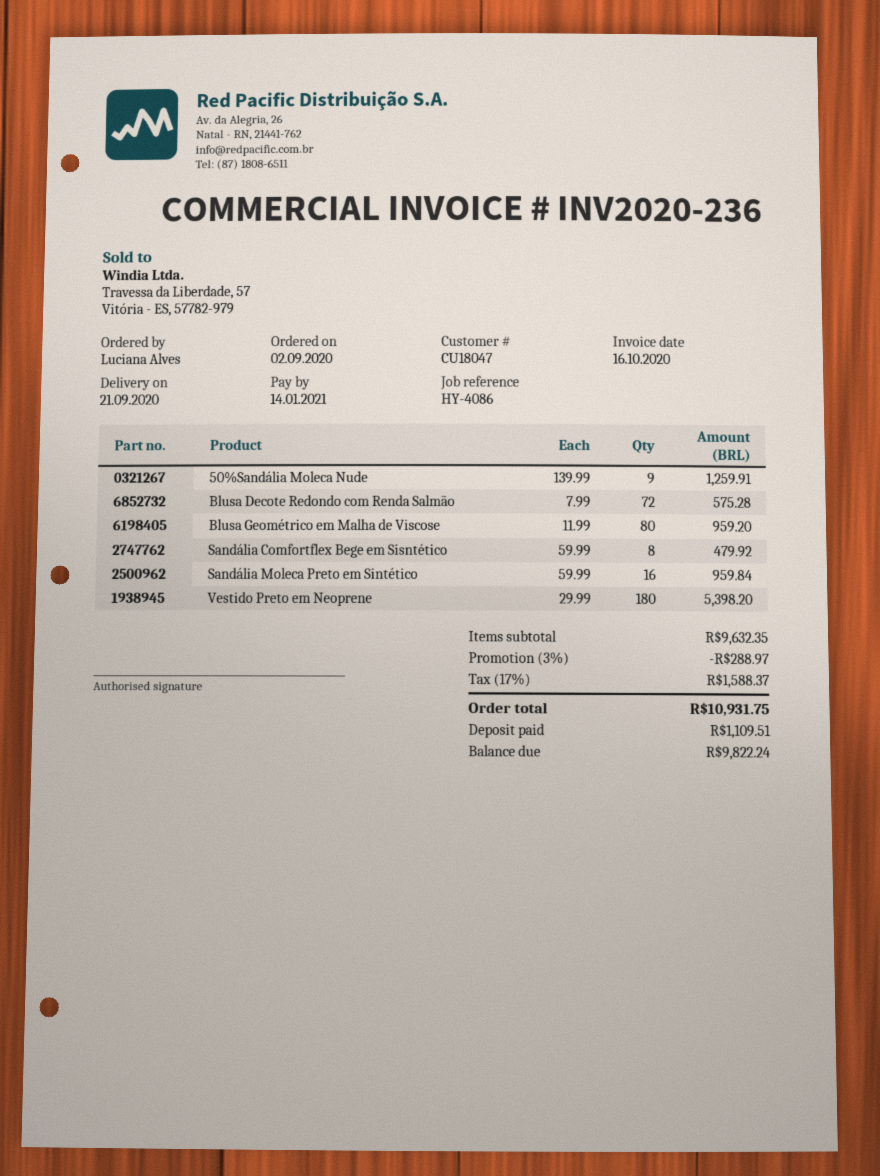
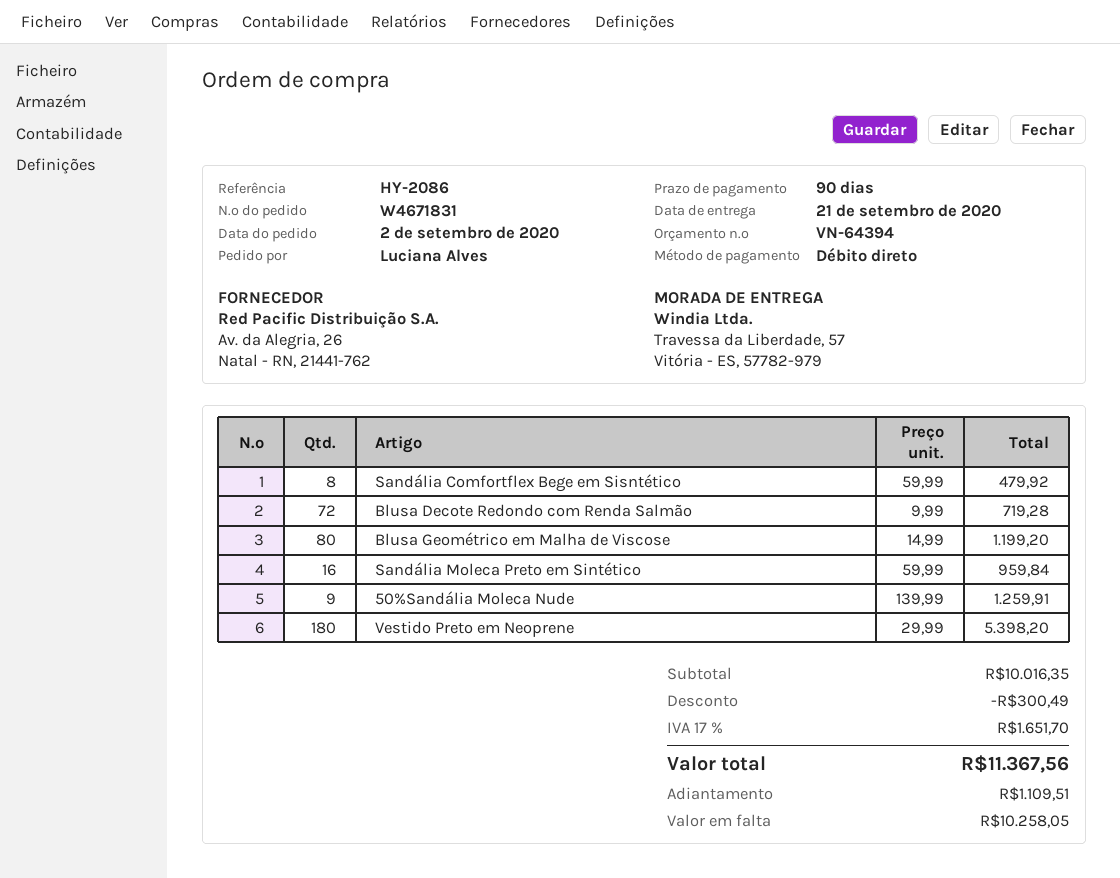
reference: HY-4086 -> HY-2086
Blusa Decote Redondo com Renda Salmão: 72 x 7.99 = 575.28 -> 72 x 9.99 = 719.28
Blusa Geométrico em Malha de Viscose: 80 x 11.99 = 959.20 -> 80 x 14.99 = 1199.20
subtotal: 9632.35 -> 10016.35
discount: 288.97 -> 300.49
tax: 17% = 1588.37 -> 17% = 1651.70
total: 10931.75 -> 11367.56
balance: 9822.24 -> 10258.05

